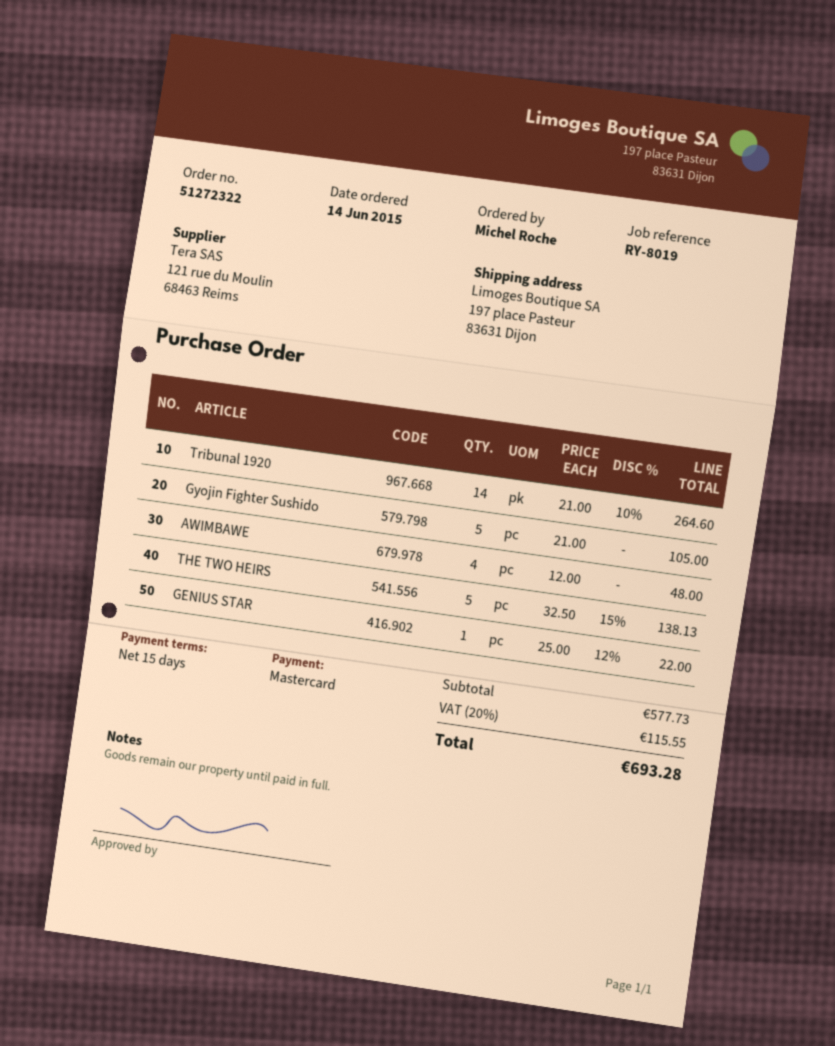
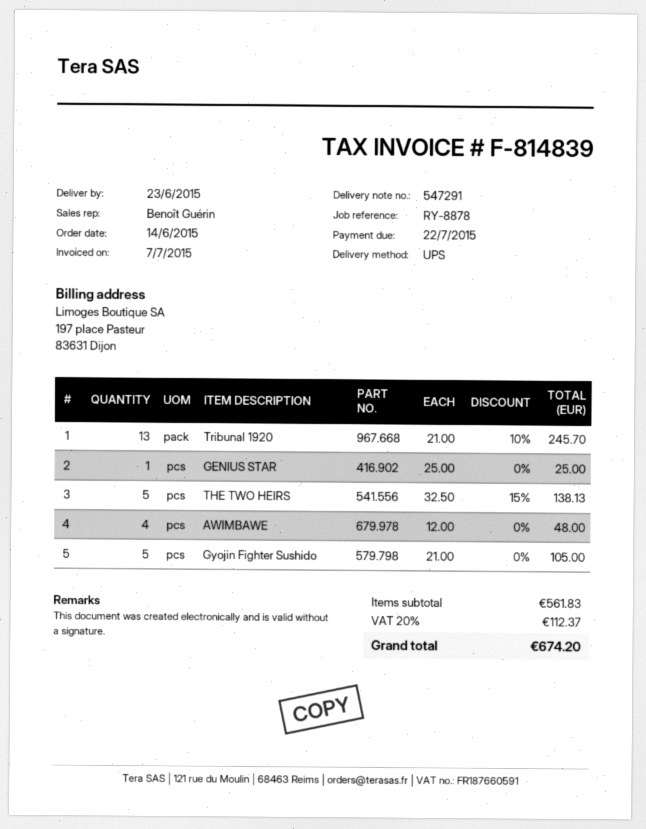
reference: RY-8019 -> RY-8878
Tribunal 1920: 14 x 21.00 - 10% = 264.60 -> 13 x 21.00 - 10% = 245.70
GENIUS STAR: 1 x 25.00 - 12% = 22.00 -> 1 x 25.00 = 25.00
subtotal: 577.73 -> 561.83
tax: 20% = 115.55 -> 20% = 112.37
total: 693.28 -> 674.20

